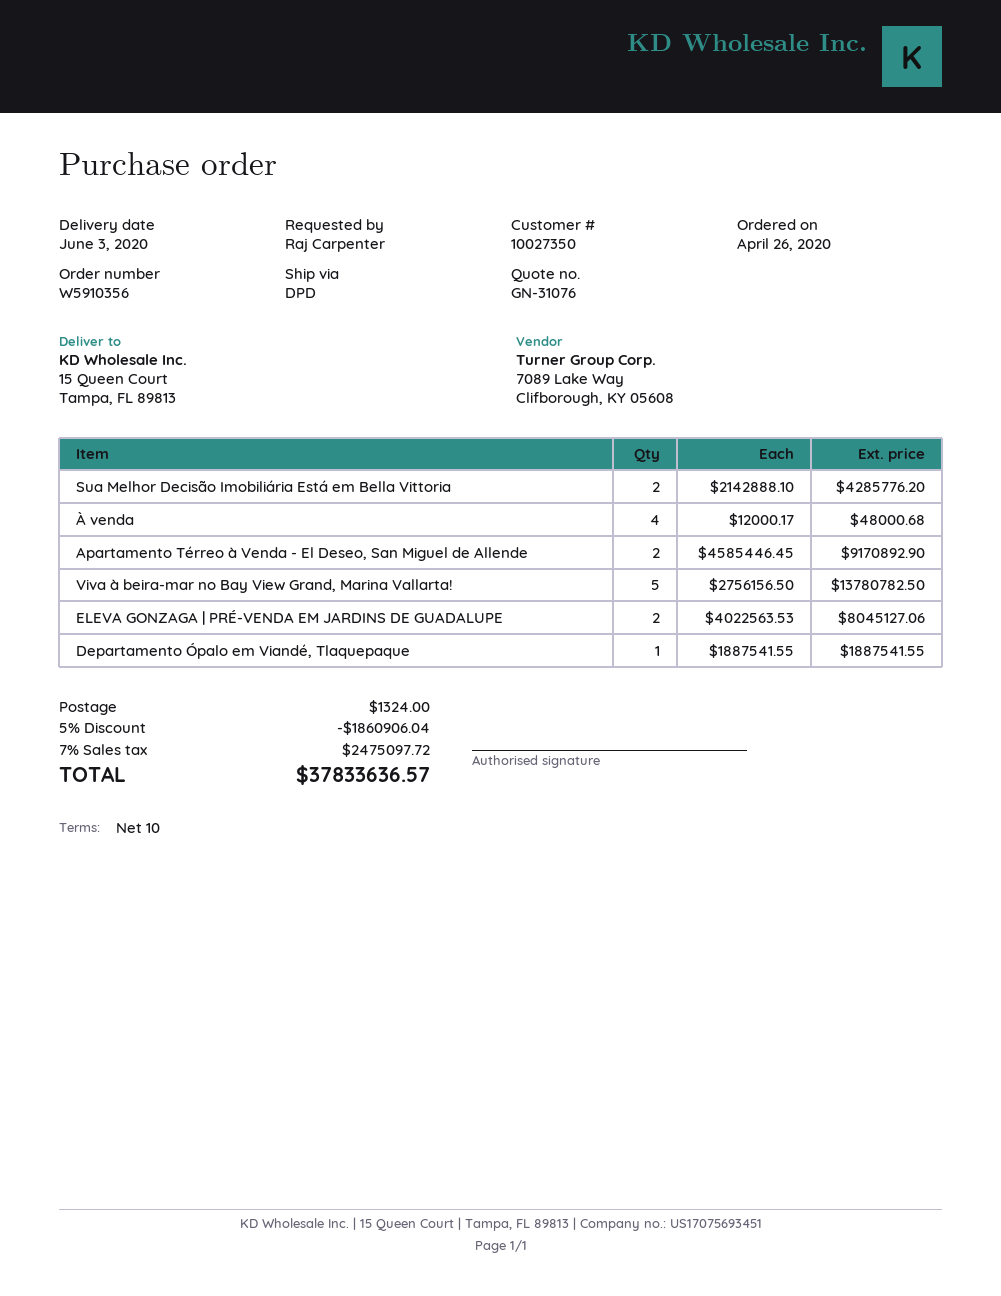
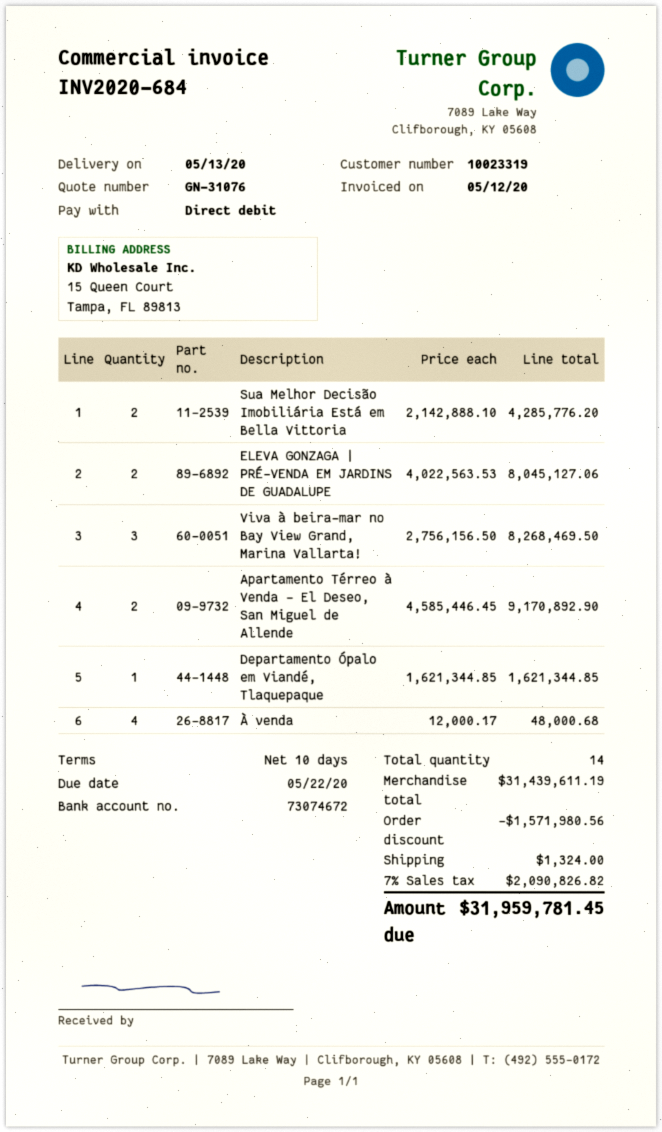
delivery date: 2020-06-03 -> 2020-05-13
customer number: 10027350 -> 10023319
Viva à beira-mar no Bay View Grand, Marina Vallarta!: 5 x 2756156.50 = 13780782.50 -> 3 x 2756156.50 = 8268469.50
Departamento Ópalo em Viandé, Tlaquepaque: 1 x 1887541.55 = 1887541.55 -> 1 x 1621344.85 = 1621344.85
discount: 1860906.04 -> 1571980.56
tax: 7% = 2475097.72 -> 7% = 2090826.82
total: 37833636.57 -> 31959781.45

